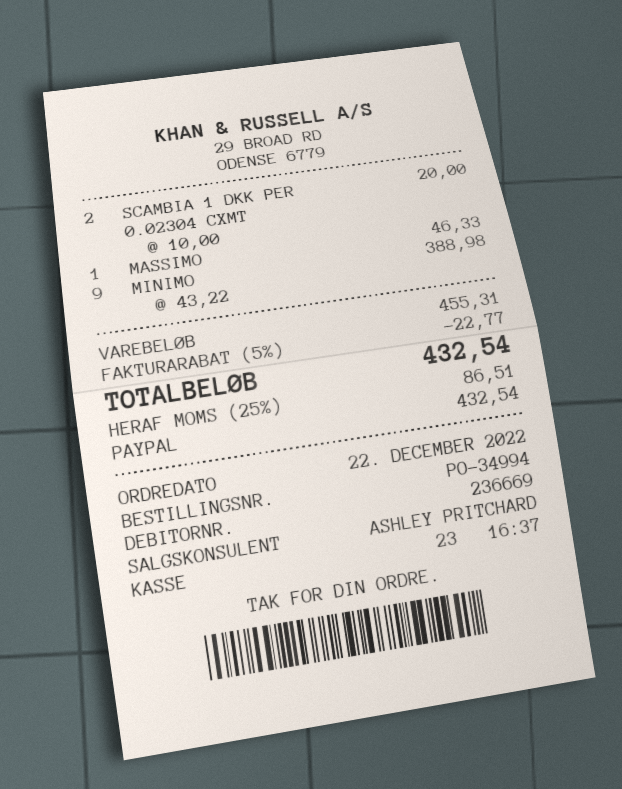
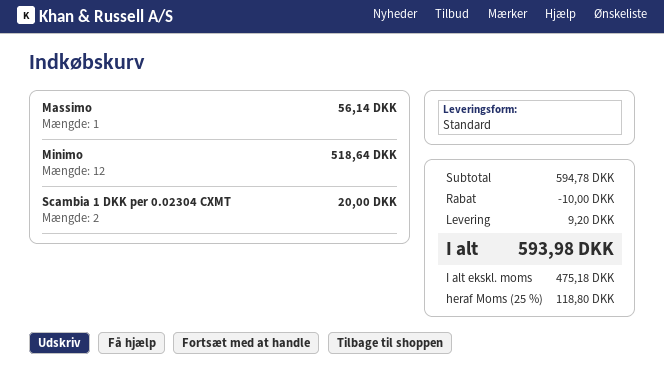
MASSIMO: 1 for 46.33 -> 1 for 56.14
MINIMO: 9 for 388.98 -> 12 for 518.64
subtotal: 455.31 -> 594.78
discount: 22.77 -> 10.00
shipping: none -> 9.20
tax: 25% = 86.51 -> 25% = 118.80
total: 432.54 -> 593.98

